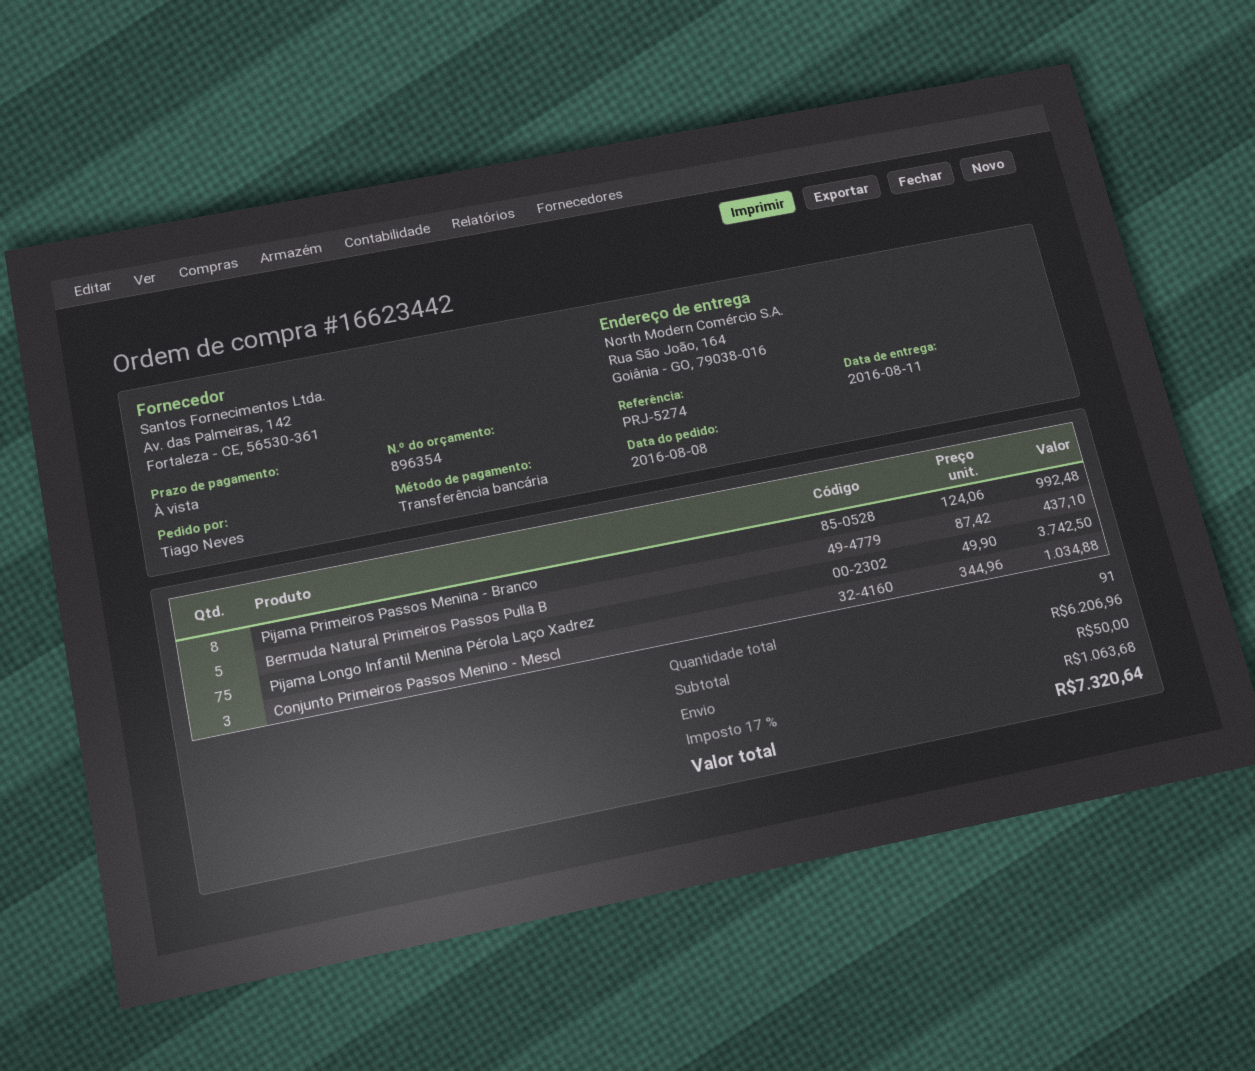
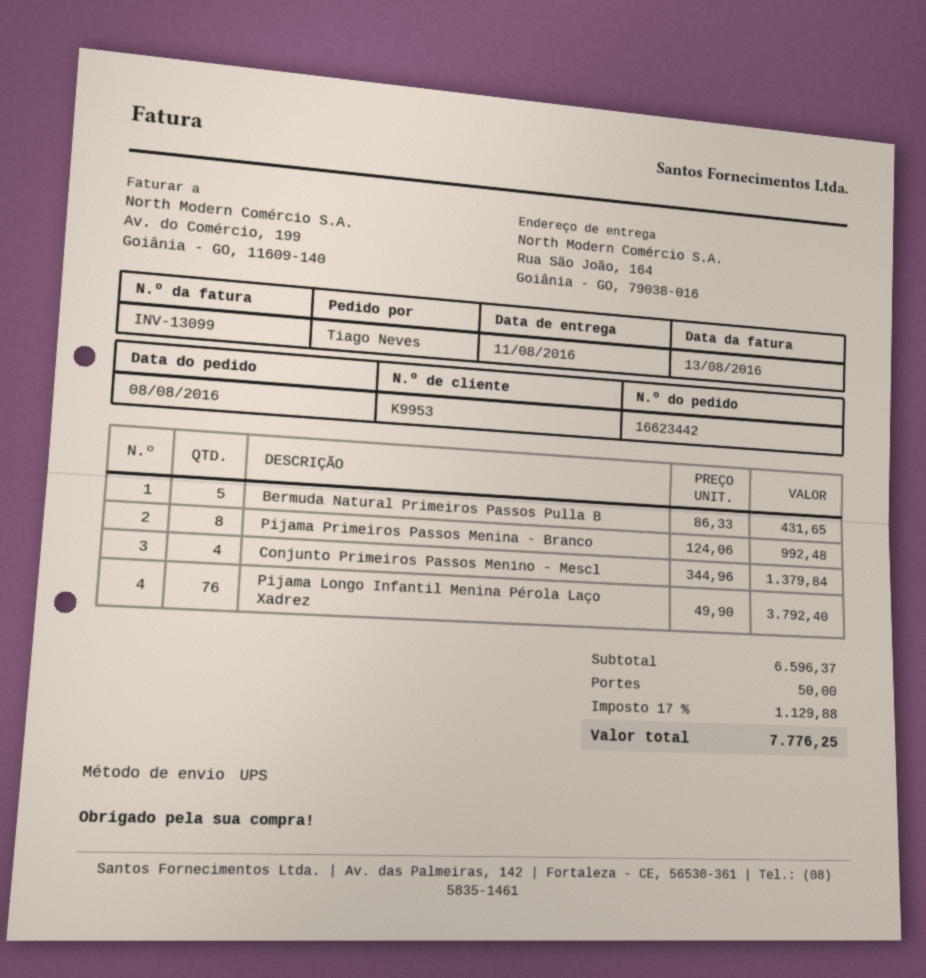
Bermuda Natural Primeiros Passos Pulla B: 5 x 87.42 = 437.10 -> 5 x 86.33 = 431.65
Pijama Longo Infantil Menina Pérola Laço Xadrez: 75 x 49.90 = 3742.50 -> 76 x 49.90 = 3792.40
Conjunto Primeiros Passos Menino - Mescl: 3 x 344.96 = 1034.88 -> 4 x 344.96 = 1379.84
subtotal: 6206.96 -> 6596.37
tax: 17% = 1063.68 -> 17% = 1129.88
total: 7320.64 -> 7776.25

